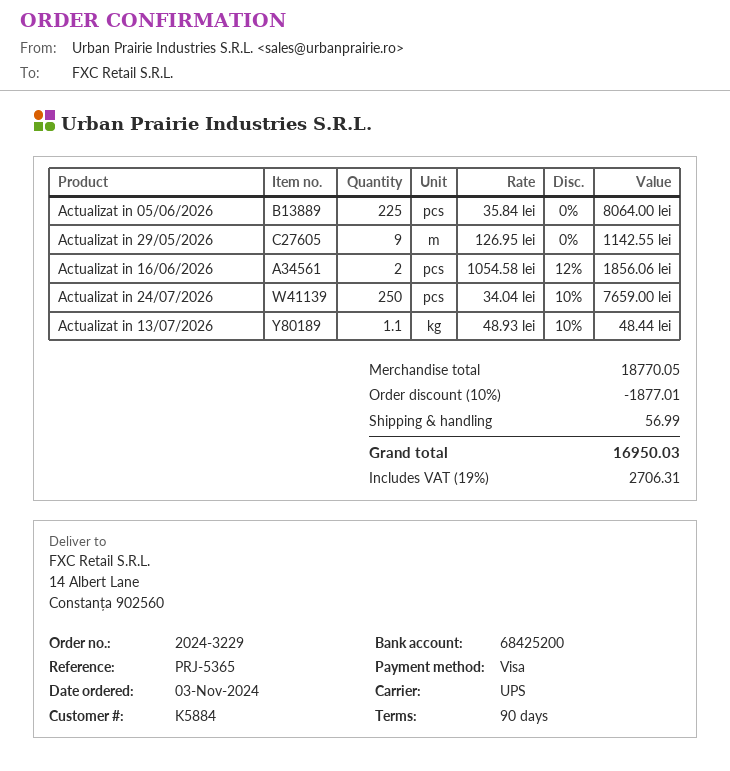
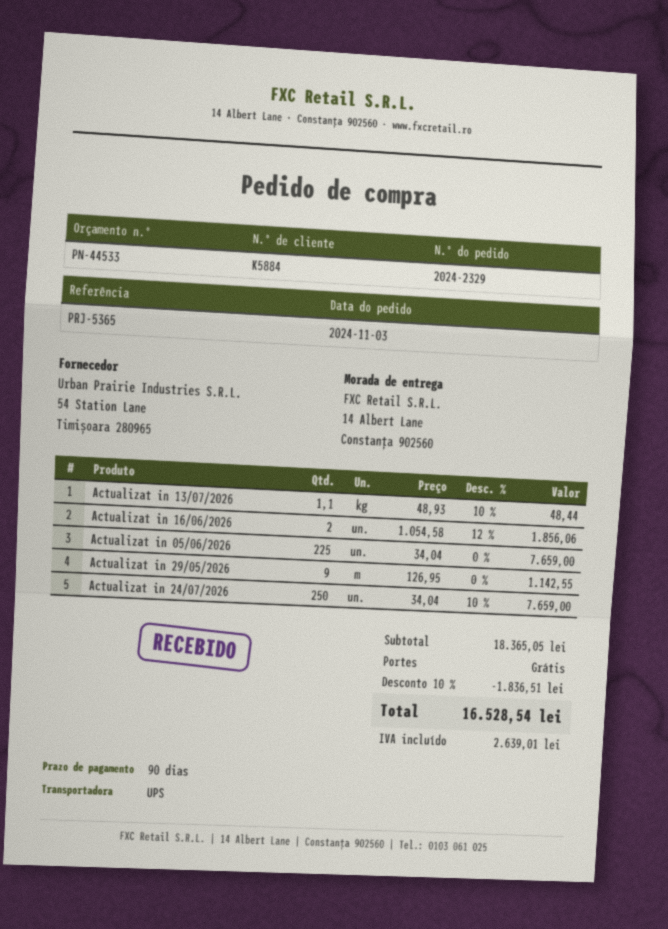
order number: 2024-3229 -> 2024-2329
Actualizat in 05/06/2026: 225 x 35.84 = 8064.00 -> 225 x 34.04 = 7659.00
subtotal: 18770.05 -> 18365.05
discount: 10% = 1877.01 -> 10% = 1836.51
shipping: 56.99 -> 0.00
tax: 2706.31 -> 2639.01
total: 16950.03 -> 16528.54

